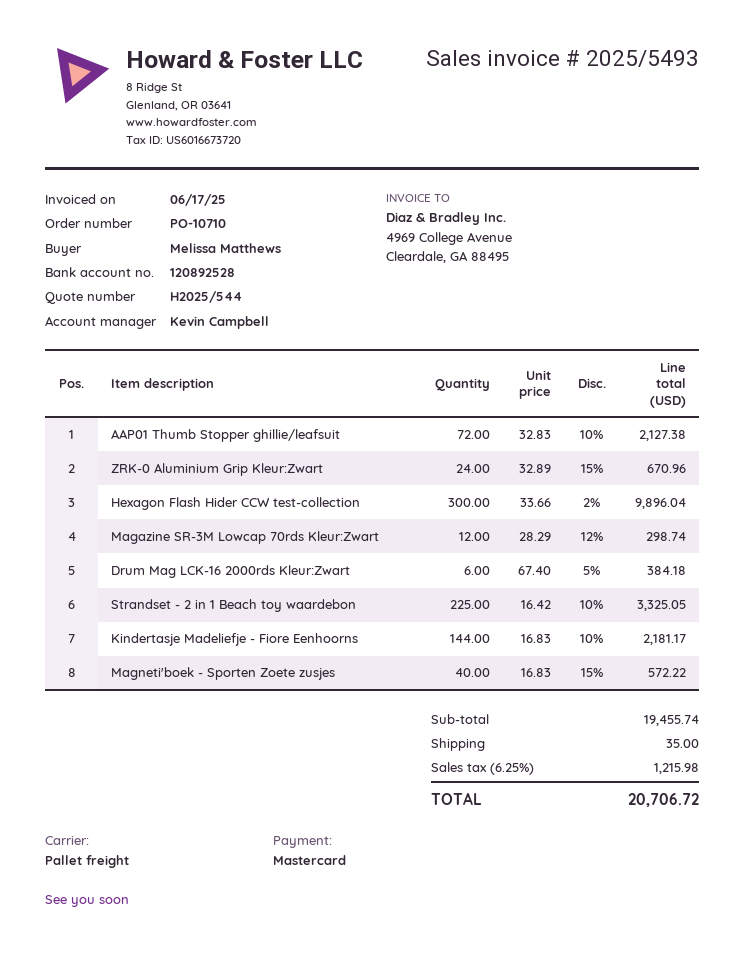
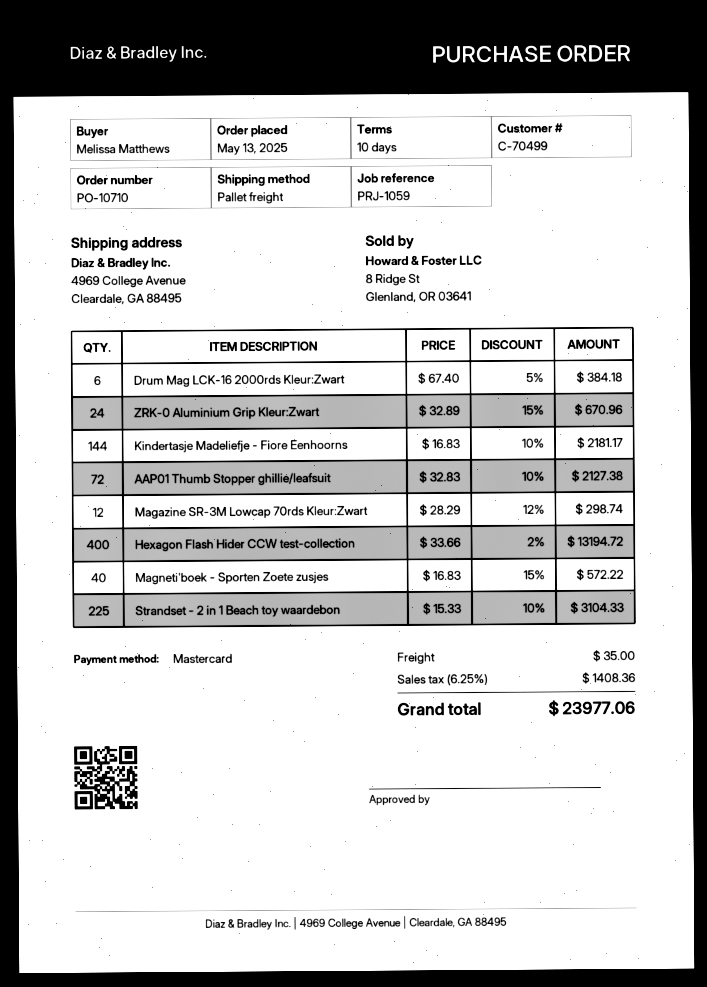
Hexagon Flash Hider CCW test-collection: 300 x 33.66 - 2% = 9896.04 -> 400 x 33.66 - 2% = 13194.72
Strandset - 2 in 1 Beach toy waardebon: 225 x 16.42 - 10% = 3325.05 -> 225 x 15.33 - 10% = 3104.33
tax: 6.25% = 1215.98 -> 6.25% = 1408.36
total: 20706.72 -> 23977.06

